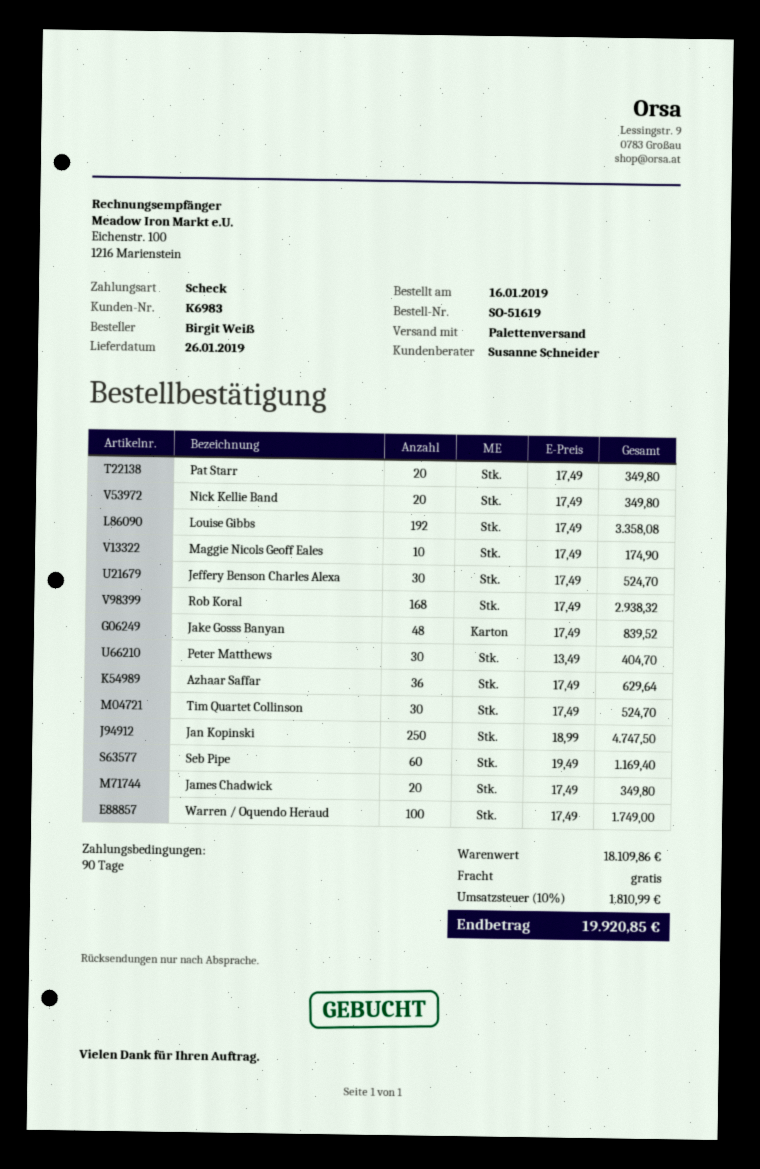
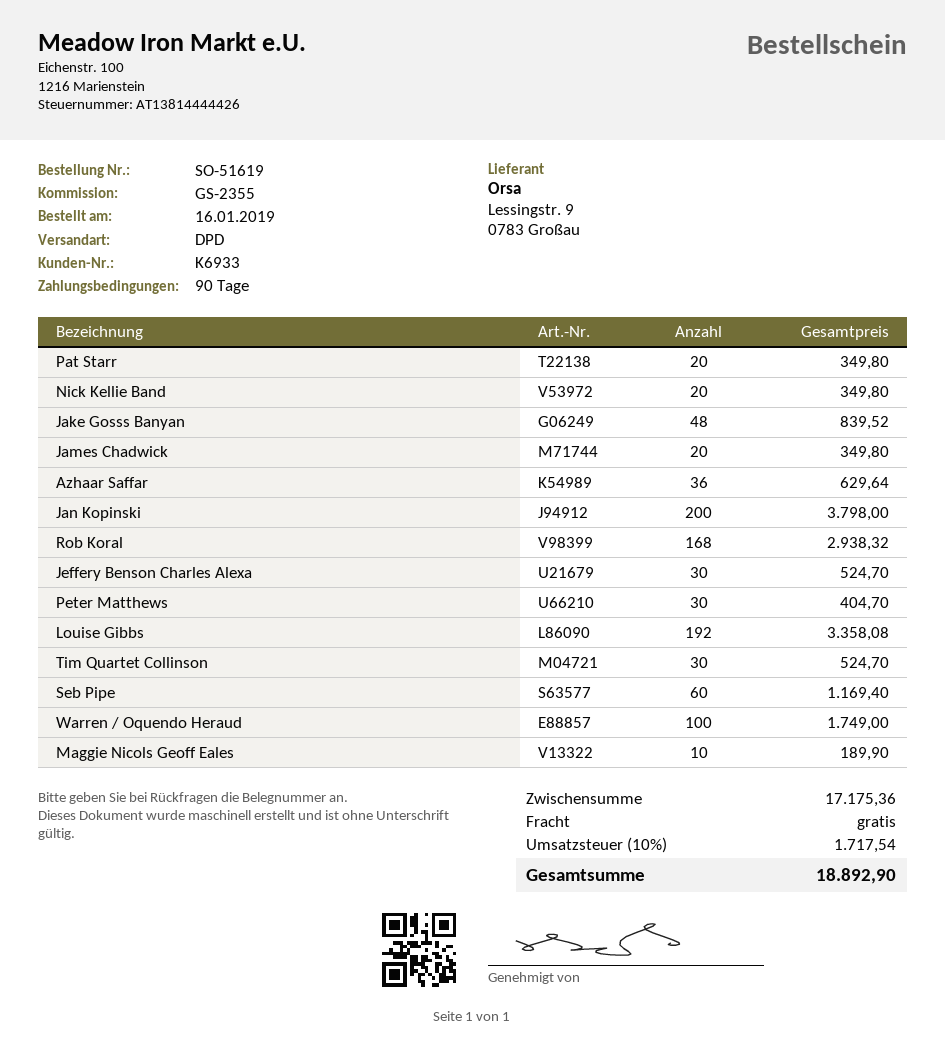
customer number: K6983 -> K6933
shipping method: pallet freight -> DPD
Maggie Nicols Geoff Eales: 10 for 174.90 -> 10 for 189.90
Jan Kopinski: 250 for 4747.50 -> 200 for 3798.00
subtotal: 18109.86 -> 17175.36
tax: 10% = 1810.99 -> 10% = 1717.54
total: 19920.85 -> 18892.90

